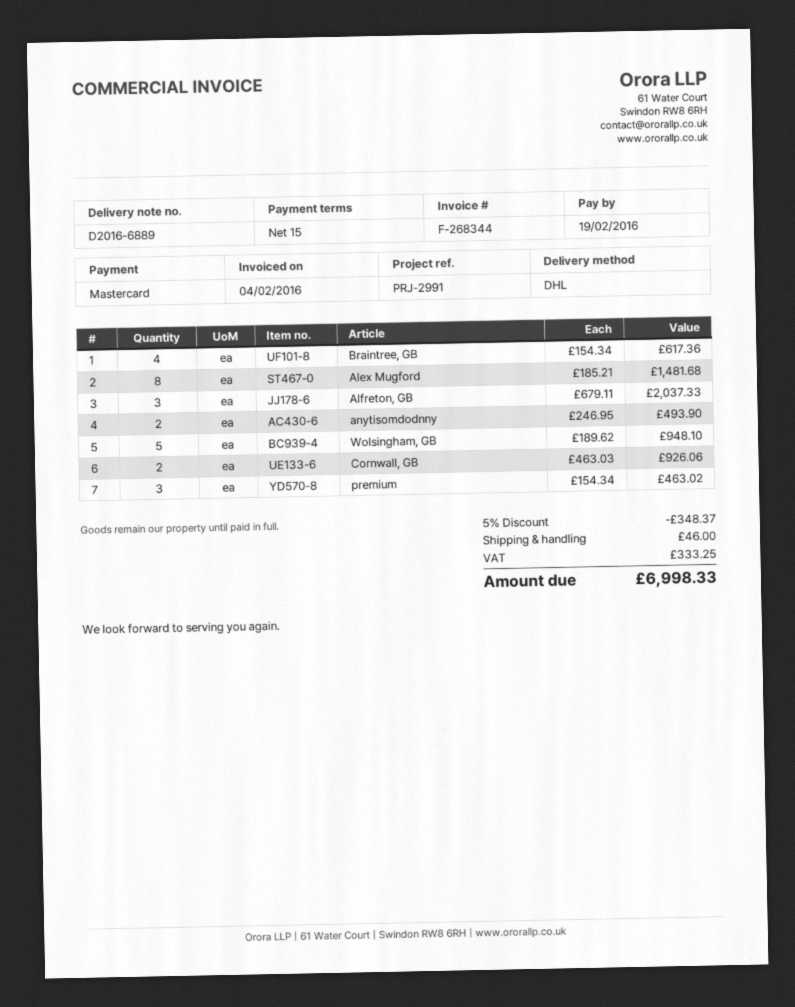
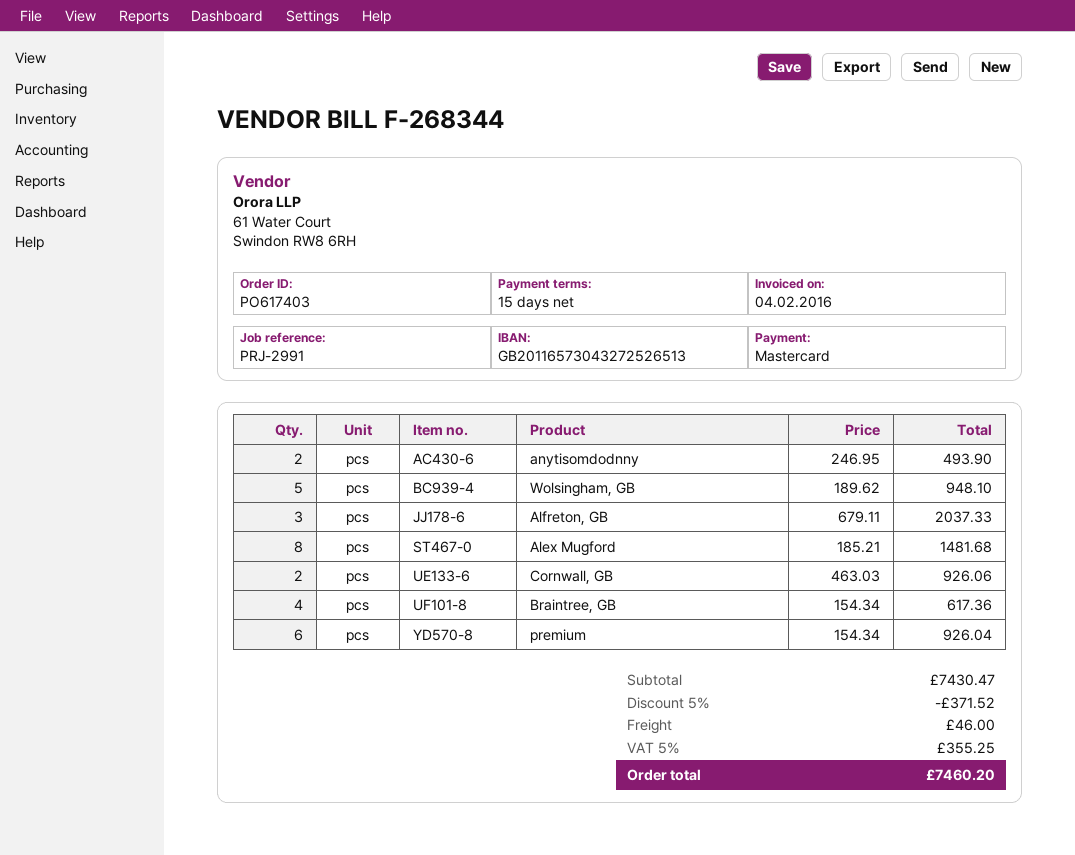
premium: 3 x 154.34 = 463.02 -> 6 x 154.34 = 926.04
discount: 5% = 348.37 -> 5% = 371.52
tax: 333.25 -> 355.25
total: 6998.33 -> 7460.20

